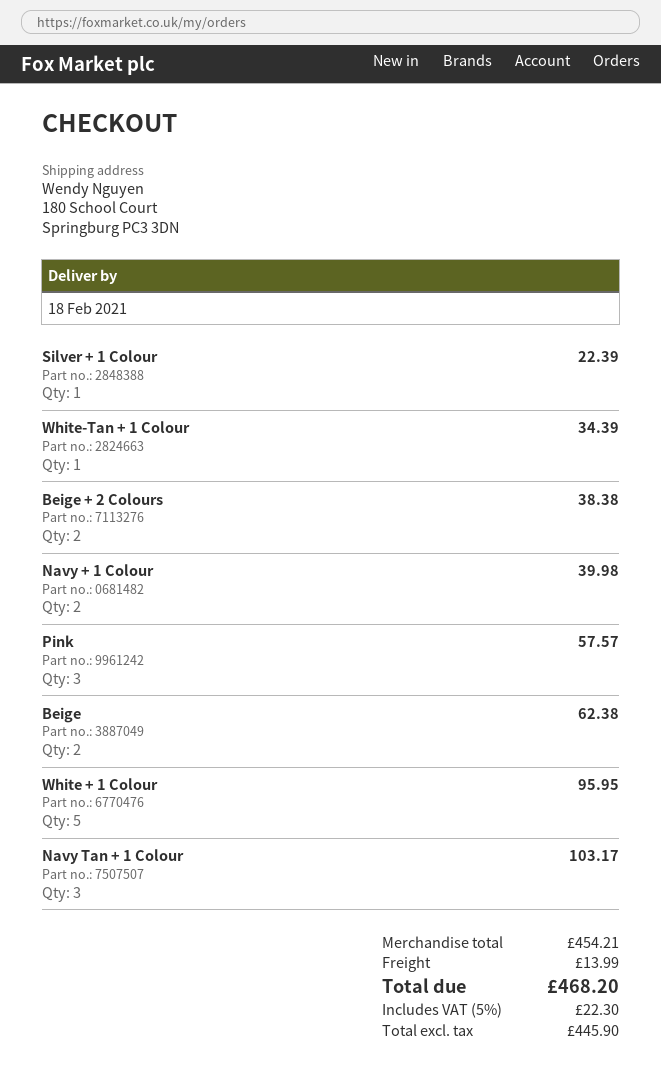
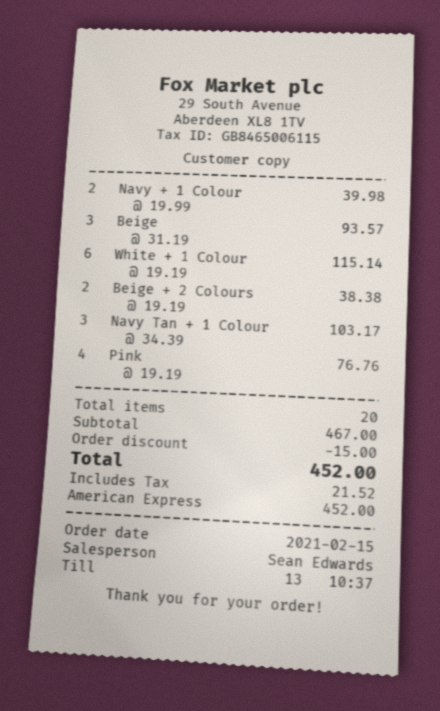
Silver + 1 Colour: 1 for 22.39 -> none
White-Tan + 1 Colour: 1 for 34.39 -> none
Pink: 3 for 57.57 -> 4 for 76.76
Beige: 2 for 62.38 -> 3 for 93.57
White + 1 Colour: 5 for 95.95 -> 6 for 115.14
subtotal: 454.21 -> 467.00
discount: none -> 15.00
shipping: 13.99 -> none
tax: 22.30 -> 21.52
total: 468.20 -> 452.00

